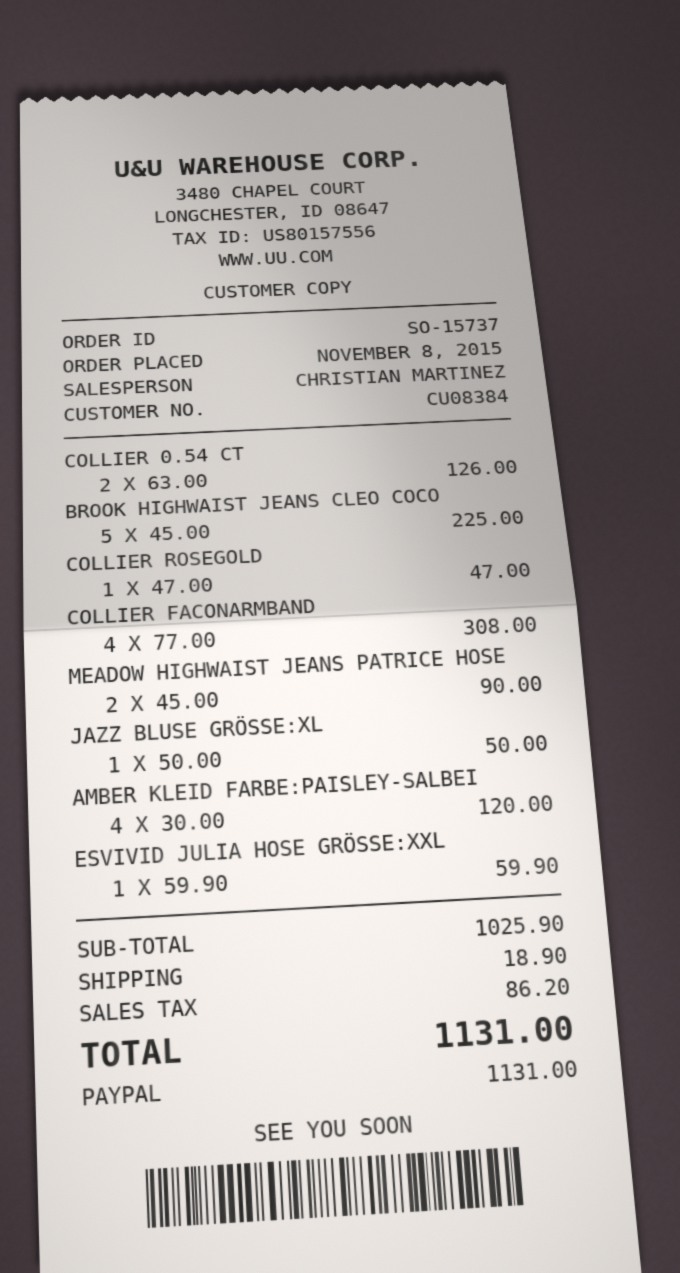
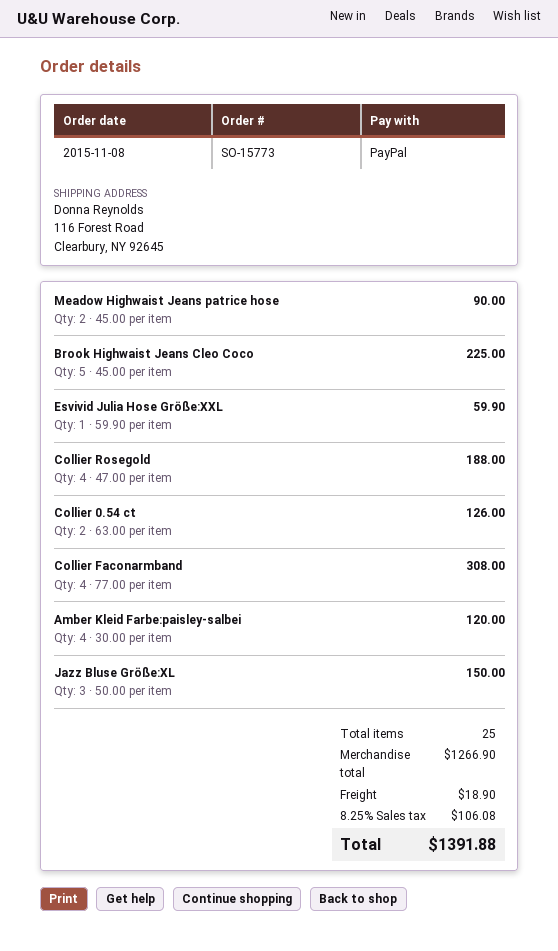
order number: SO-15737 -> SO-15773
COLLIER ROSEGOLD: 1 x 47.00 = 47.00 -> 4 x 47.00 = 188.00
JAZZ BLUSE GRÖSSE:XL: 1 x 50.00 = 50.00 -> 3 x 50.00 = 150.00
subtotal: 1025.90 -> 1266.90
tax: 86.20 -> 106.08
total: 1131.00 -> 1391.88

